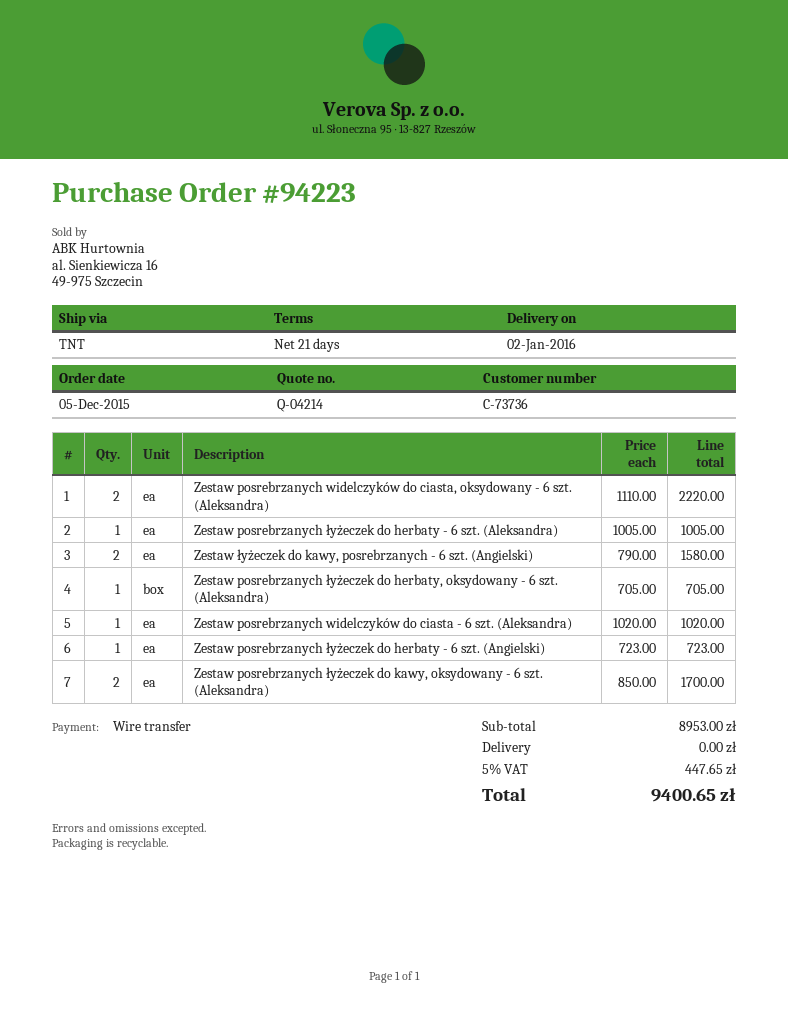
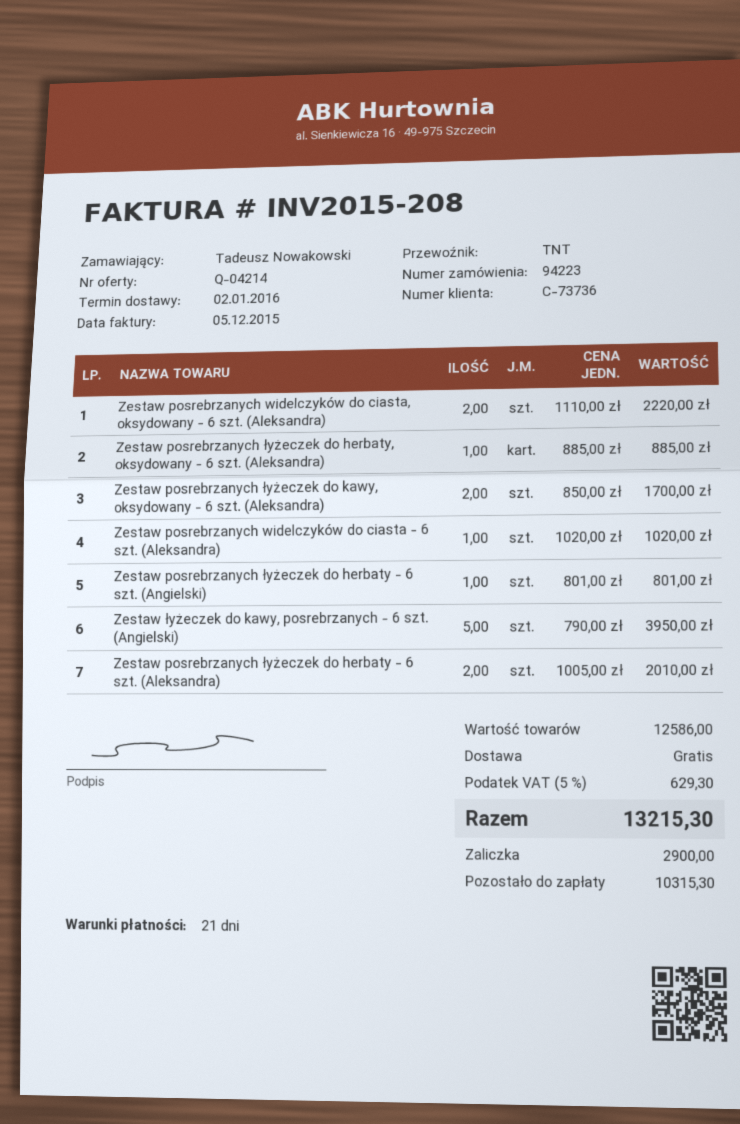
Zestaw posrebrzanych łyżeczek do herbaty - 6 szt. (Aleksandra): 1 x 1005.00 = 1005.00 -> 2 x 1005.00 = 2010.00
Zestaw łyżeczek do kawy, posrebrzanych - 6 szt. (Angielski): 2 x 790.00 = 1580.00 -> 5 x 790.00 = 3950.00
Zestaw posrebrzanych łyżeczek do herbaty, oksydowany - 6 szt. (Aleksandra): 1 x 705.00 = 705.00 -> 1 x 885.00 = 885.00
Zestaw posrebrzanych łyżeczek do herbaty - 6 szt. (Angielski): 1 x 723.00 = 723.00 -> 1 x 801.00 = 801.00
subtotal: 8953.00 -> 12586.00
tax: 5% = 447.65 -> 5% = 629.30
total: 9400.65 -> 13215.30

